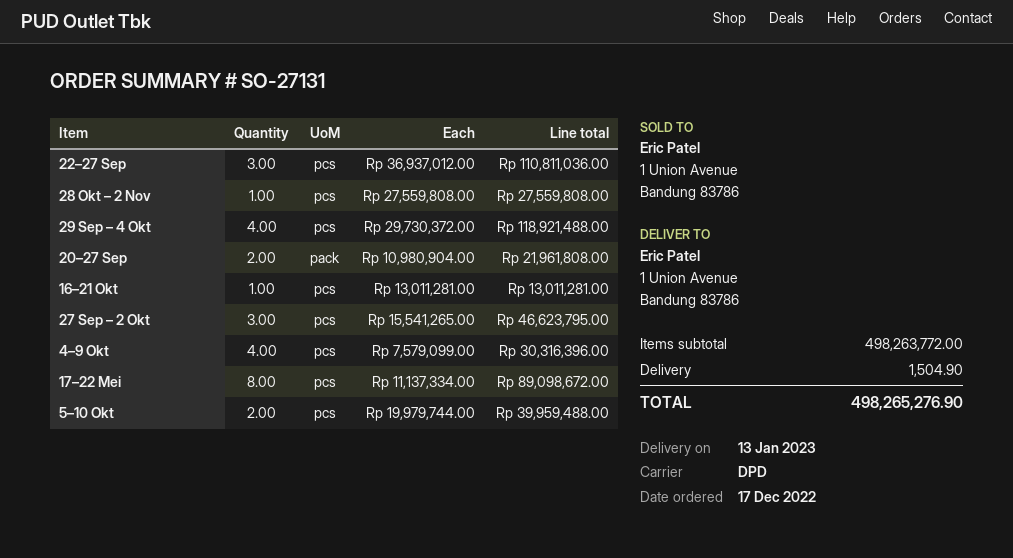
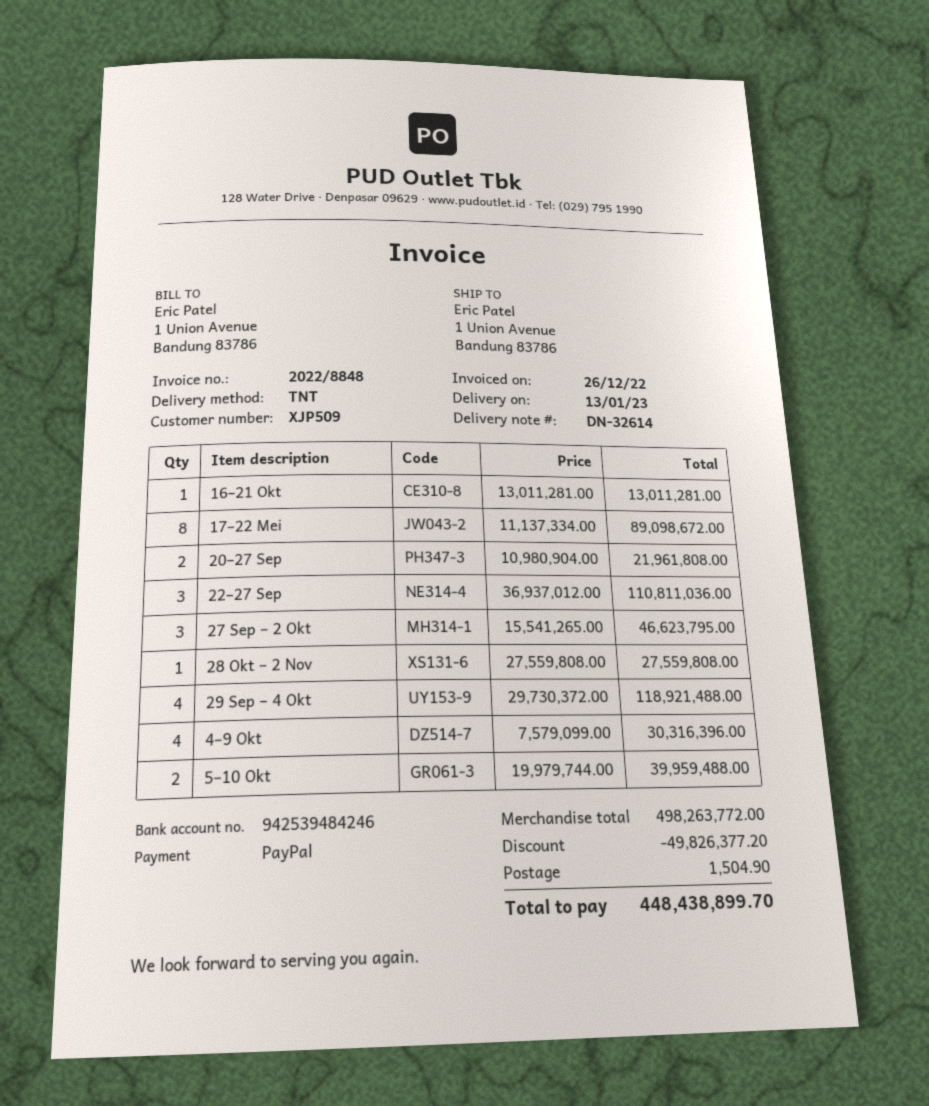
shipping method: DPD -> TNT
discount: none -> 49826377.20
total: 498265276.90 -> 448438899.70

